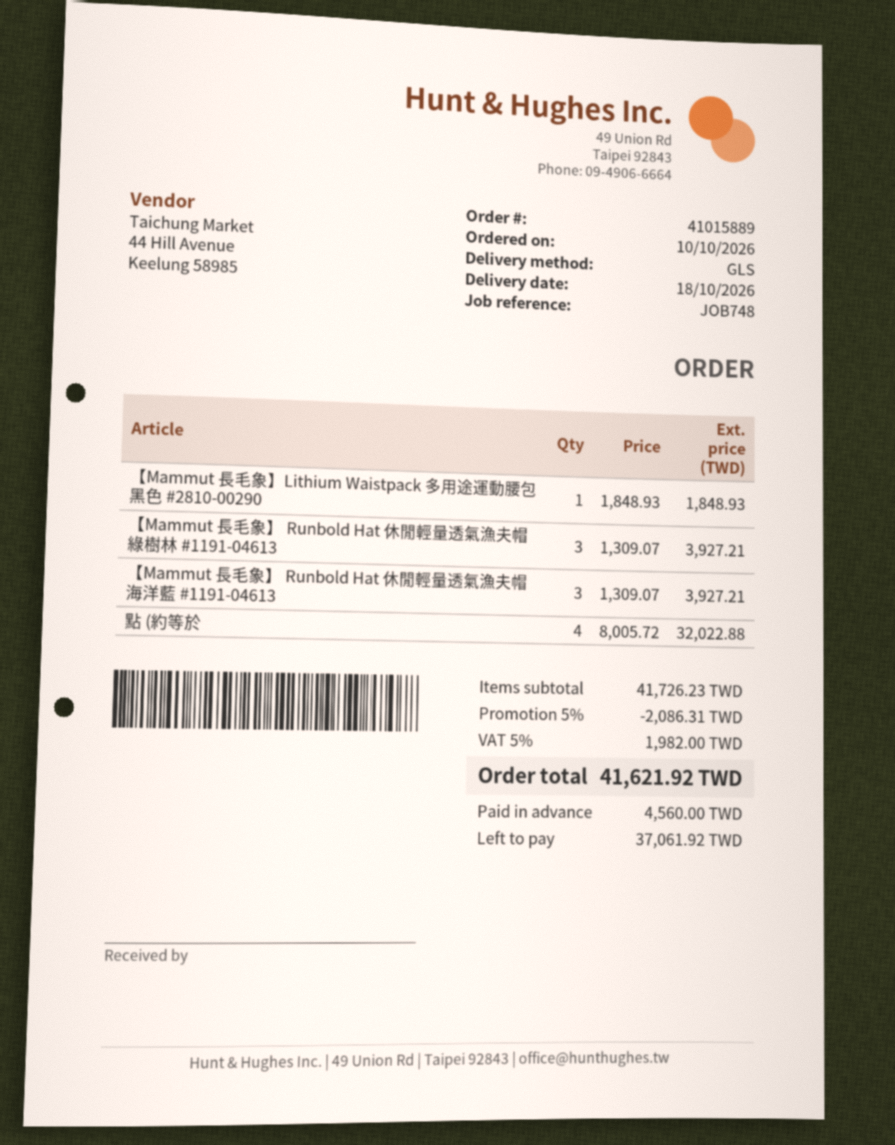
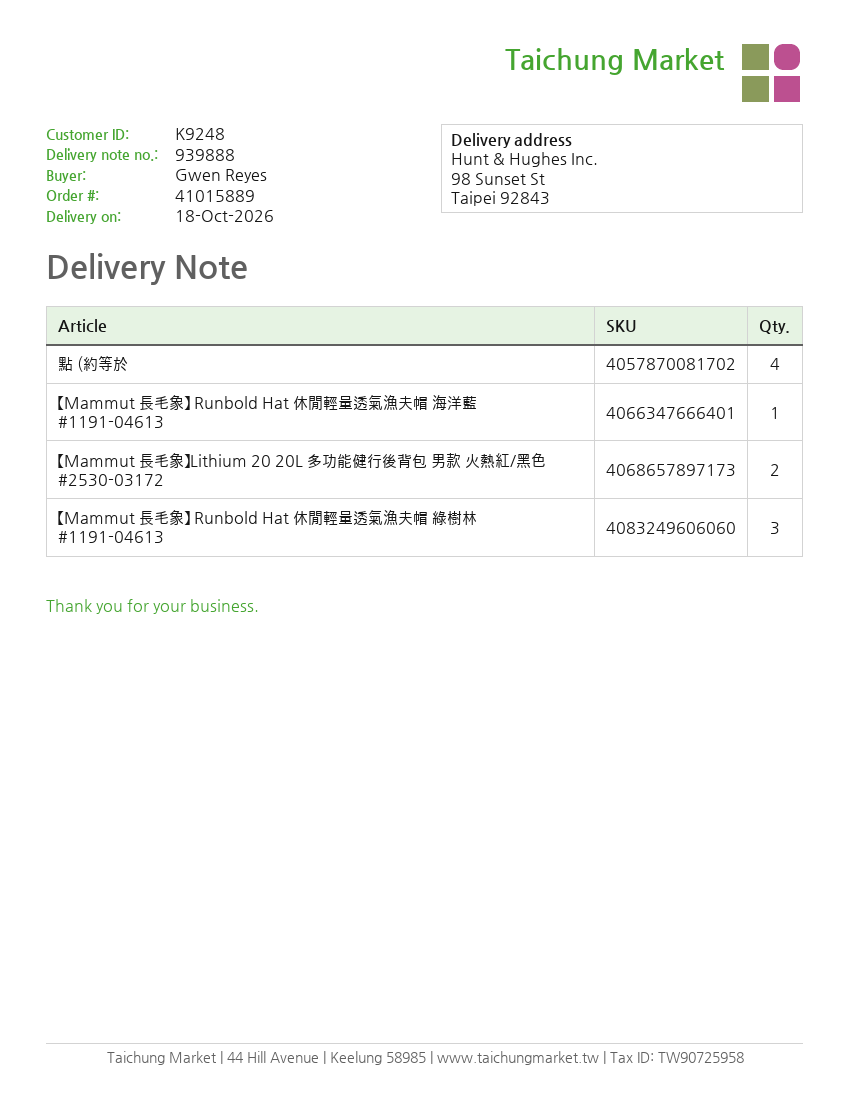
【Mammut 長毛象】Lithium Waistpack 多用途運動腰包 黑色 #2810-00290: 1 -> none
【Mammut 長毛象】 Runbold Hat 休閒輕量透氣漁夫帽 海洋藍 #1191-04613: 3 -> 1
【Mammut 長毛象】Lithium 20 20L 多功能健行後背包 男款 火熱紅/黑色 #2530-03172: none -> 2

